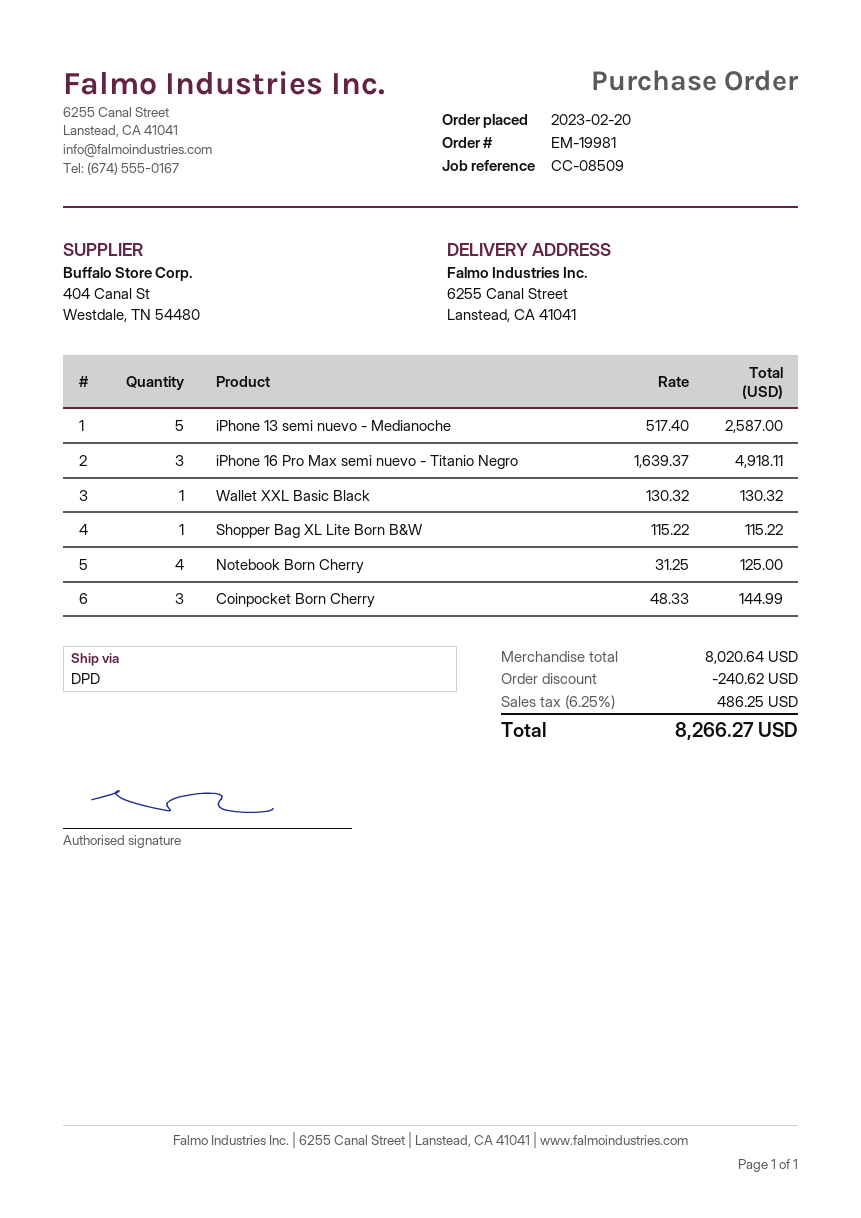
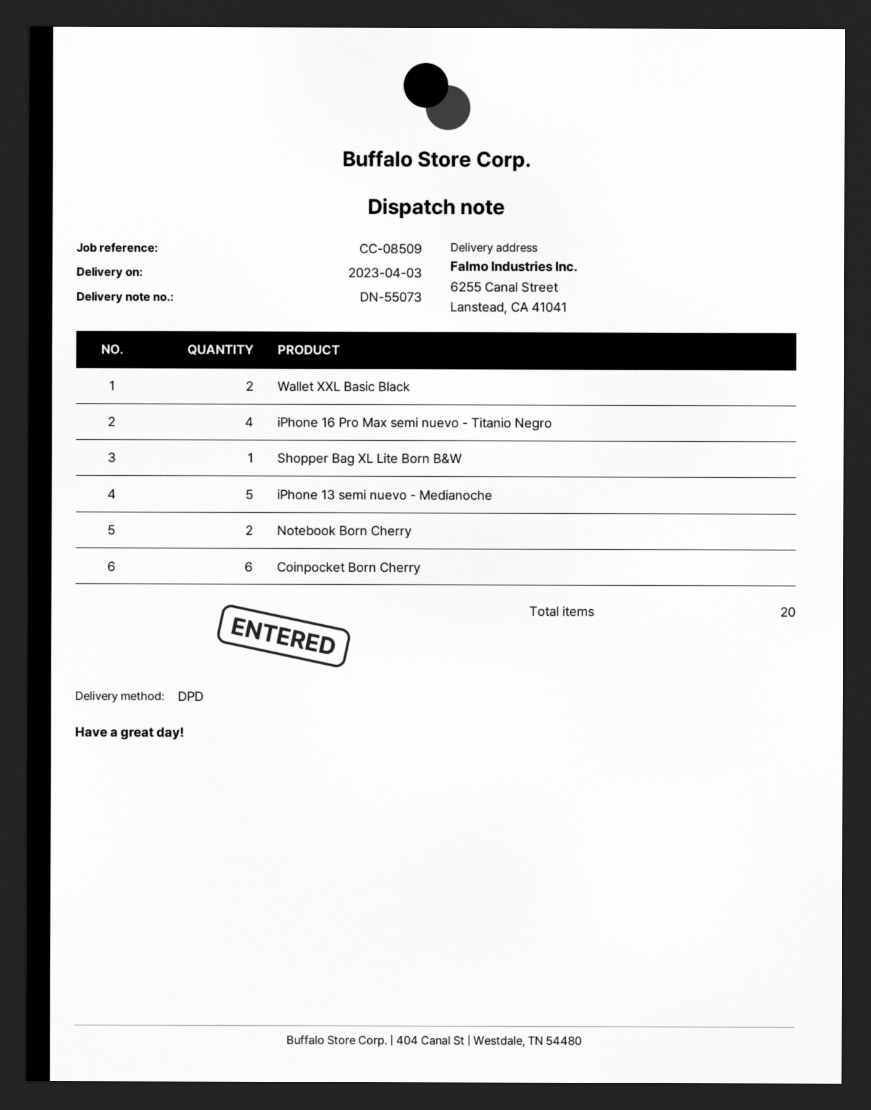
iPhone 16 Pro Max semi nuevo - Titanio Negro: 3 -> 4
Wallet XXL Basic Black: 1 -> 2
Notebook Born Cherry: 4 -> 2
Coinpocket Born Cherry: 3 -> 6

